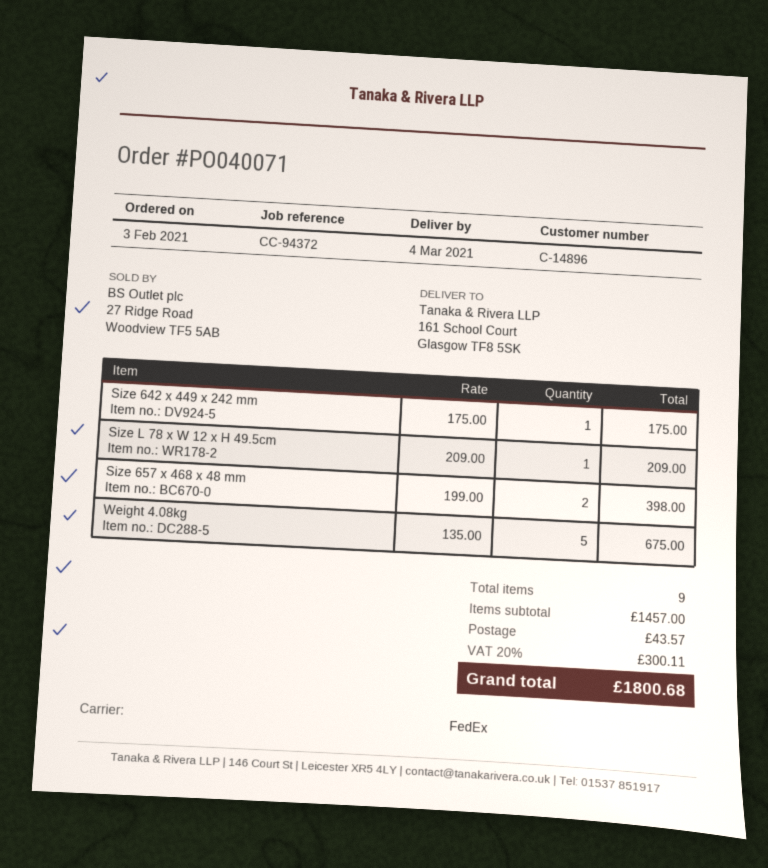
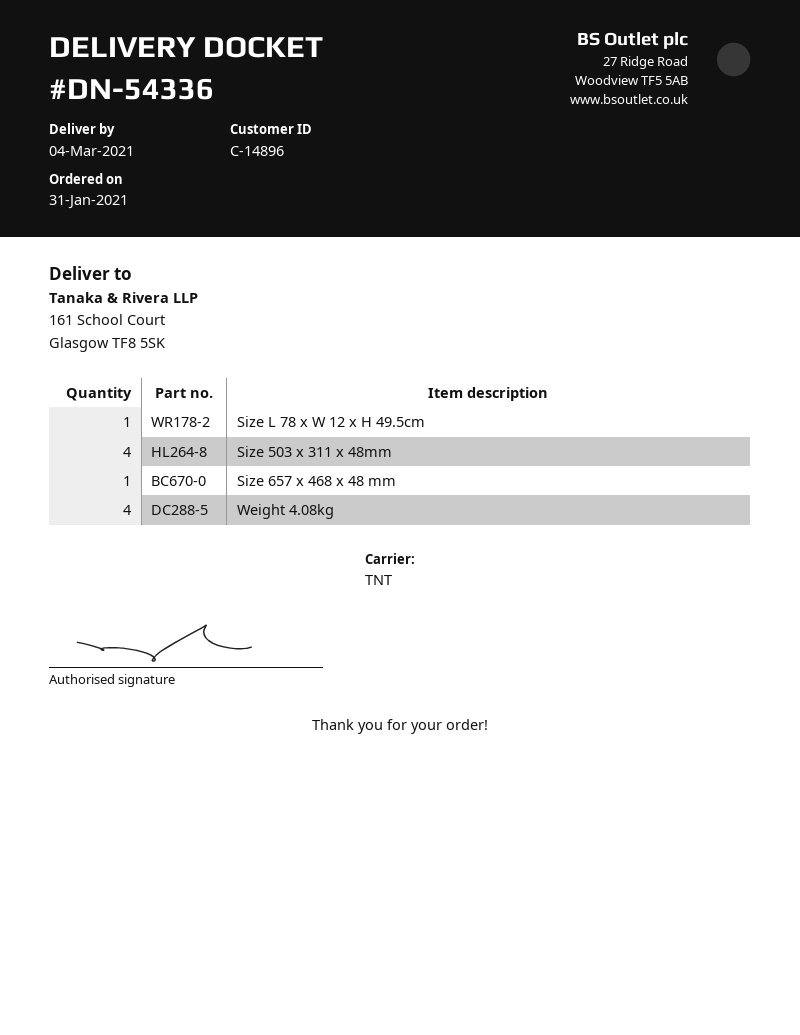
order date: 2021-02-03 -> 2021-01-31
shipping method: FedEx -> TNT
Size 642 x 449 x 242 mm: 1 -> none
Size 657 x 468 x 48 mm: 2 -> 1
Weight 4.08kg: 5 -> 4
Size 503 x 311 x 48mm: none -> 4

